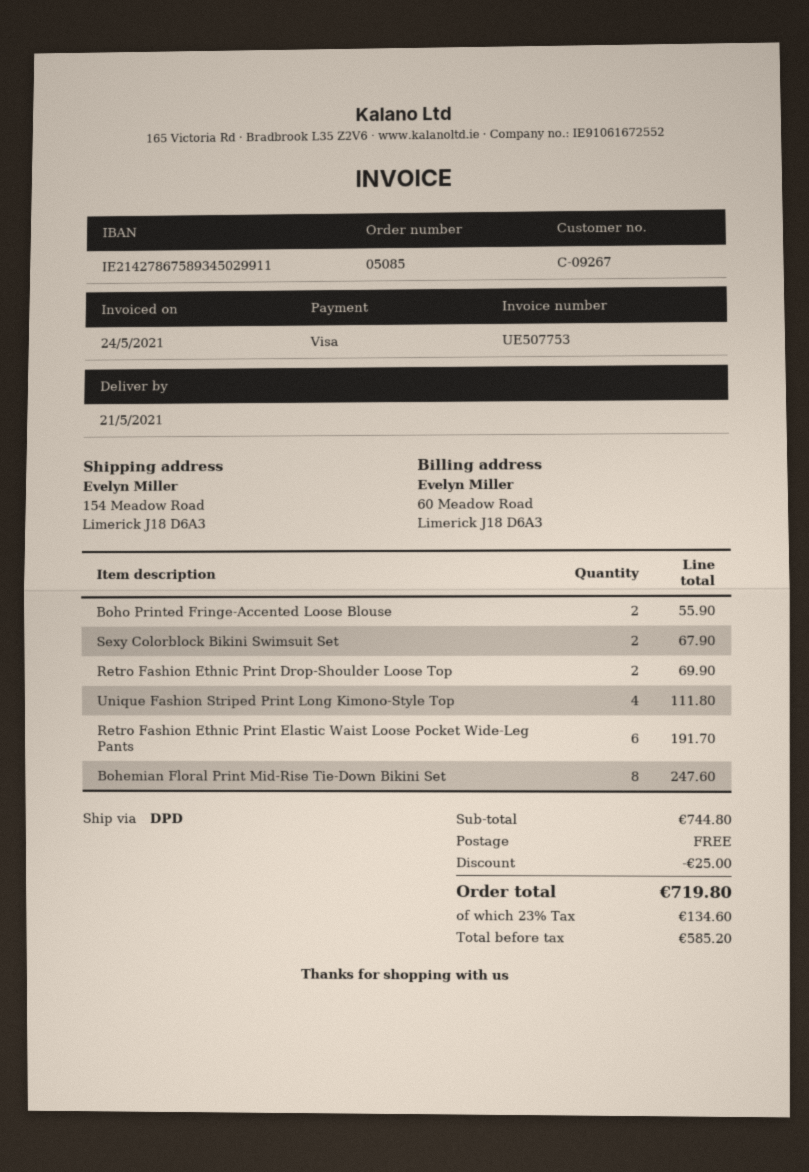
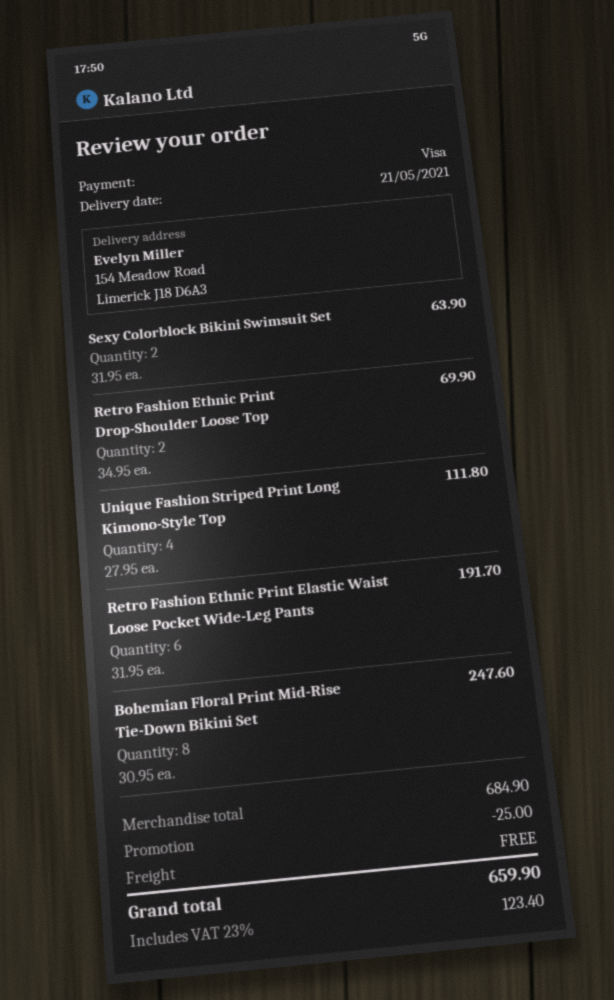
Boho Printed Fringe-Accented Loose Blouse: 2 for 55.90 -> none
Sexy Colorblock Bikini Swimsuit Set: 2 for 67.90 -> 2 for 63.90
subtotal: 744.80 -> 684.90
tax: 23% = 134.60 -> 23% = 123.40
total: 719.80 -> 659.90

